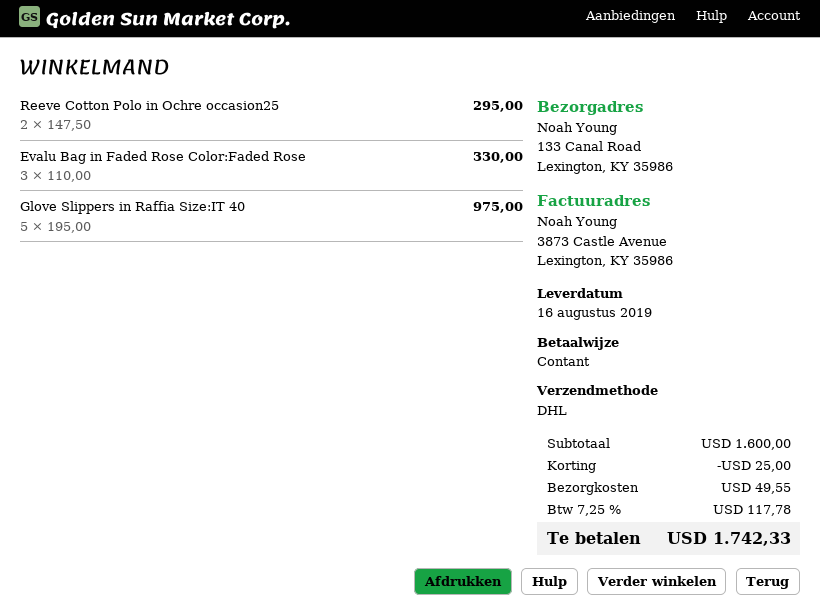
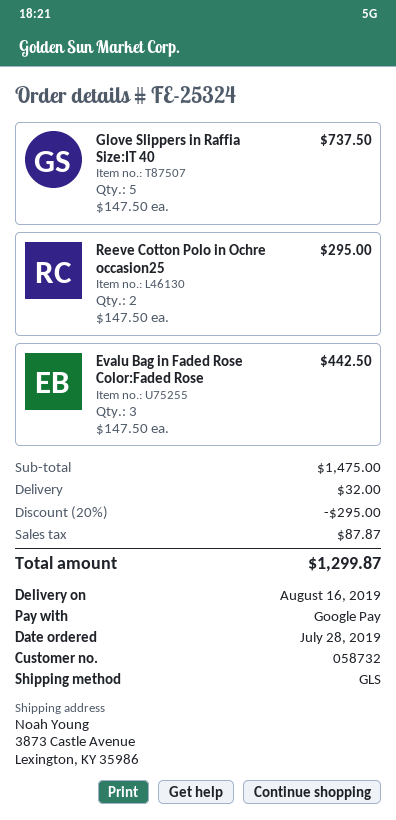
payment method: cash -> Google Pay
shipping method: DHL -> GLS
ship to: 133 Canal Road, Lexington, KY 35986 -> 3873 Castle Avenue, Lexington, KY 35986
Evalu Bag in Faded Rose Color:Faded Rose: 3 x 110.00 = 330.00 -> 3 x 147.50 = 442.50
Glove Slippers in Raffia Size:IT 40: 5 x 195.00 = 975.00 -> 5 x 147.50 = 737.50
subtotal: 1600.00 -> 1475.00
discount: 25.00 -> 295.00
shipping: 49.55 -> 32.00
tax: 117.78 -> 87.87
total: 1742.33 -> 1299.87

